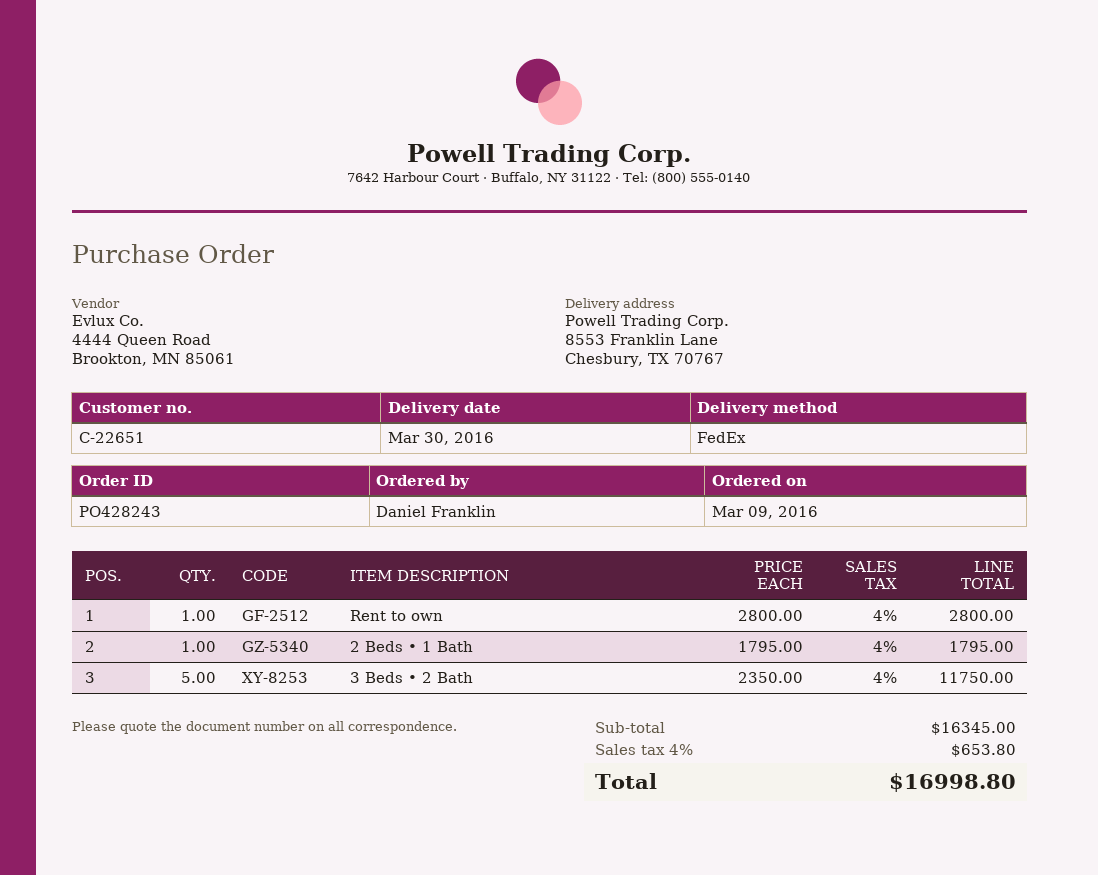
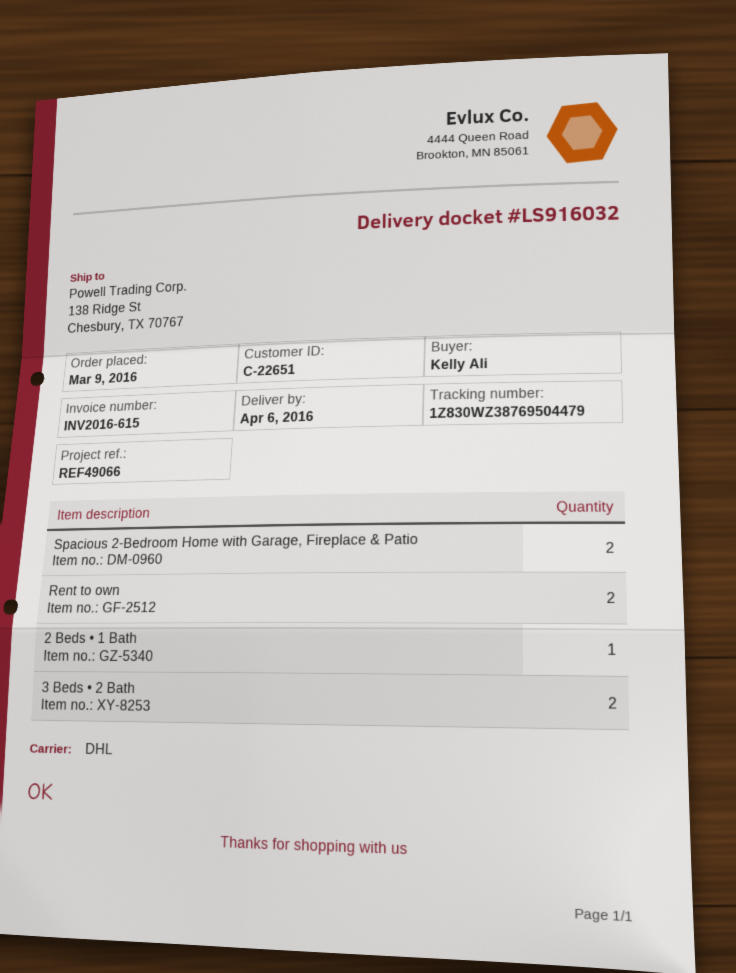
delivery date: 2016-03-30 -> 2016-04-06
ordered by: Daniel Franklin -> Kelly Ali
shipping method: FedEx -> DHL
ship to: 8553 Franklin Lane, Chesbury, TX 70767 -> 138 Ridge St, Chesbury, TX 70767
Rent to own: 1 -> 2
3 Beds • 2 Bath: 5 -> 2
Spacious 2-Bedroom Home with Garage, Fireplace & Patio: none -> 2

